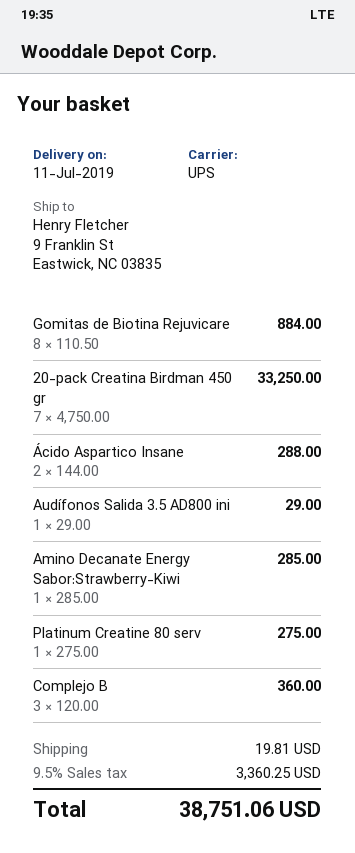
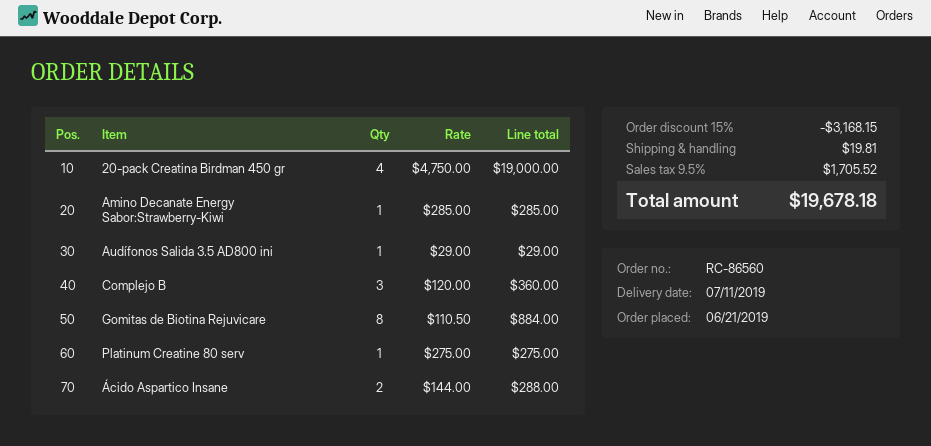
20-pack Creatina Birdman 450 gr: 7 x 4750.00 = 33250.00 -> 4 x 4750.00 = 19000.00
discount: none -> 15% = 3168.15
tax: 9.5% = 3360.25 -> 9.5% = 1705.52
total: 38751.06 -> 19678.18

